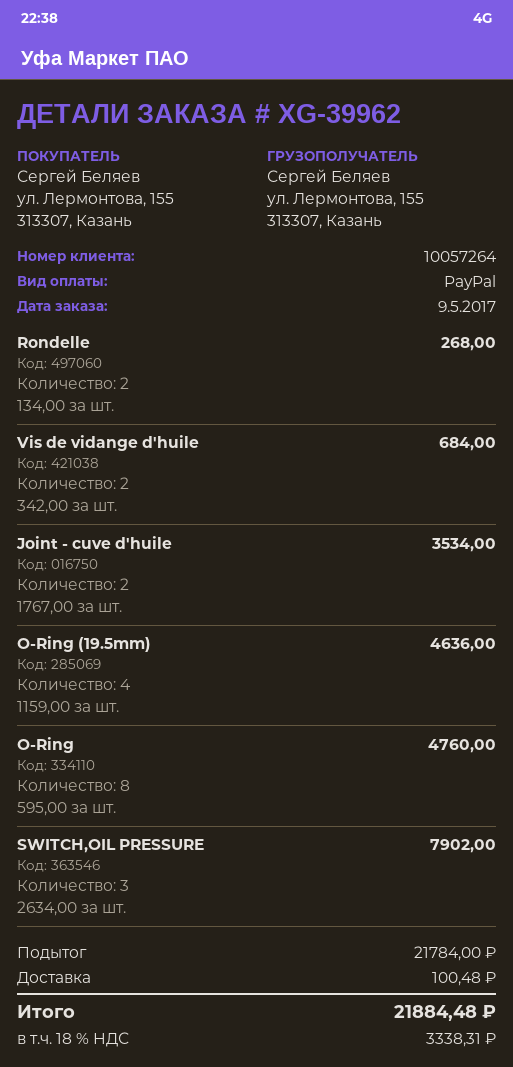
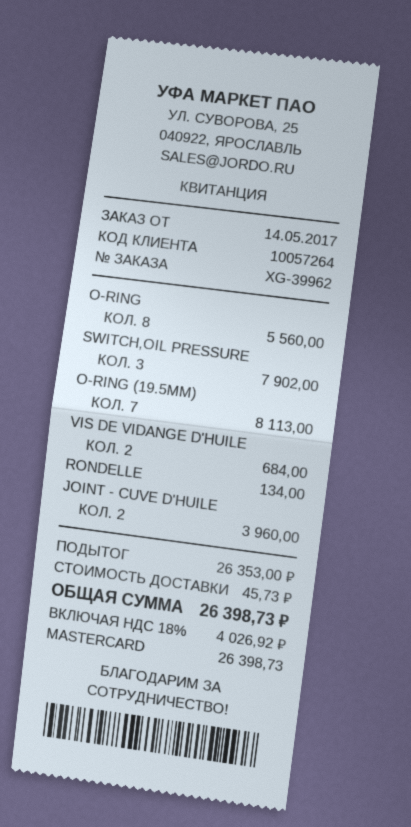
order date: 2017-05-09 -> 2017-05-14
payment method: PayPal -> Mastercard
Rondelle: 2 for 268.00 -> 1 for 134.00
Joint - cuve d'huile: 2 for 3534.00 -> 2 for 3960.00
O-Ring (19.5mm): 4 for 4636.00 -> 7 for 8113.00
O-Ring: 8 for 4760.00 -> 8 for 5560.00
subtotal: 21784.00 -> 26353.00
shipping: 100.48 -> 45.73
tax: 18% = 3338.31 -> 18% = 4026.92
total: 21884.48 -> 26398.73

